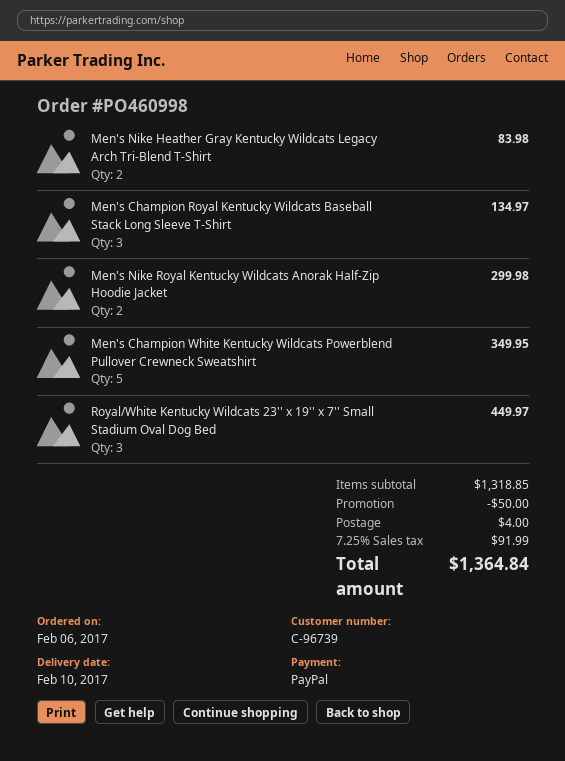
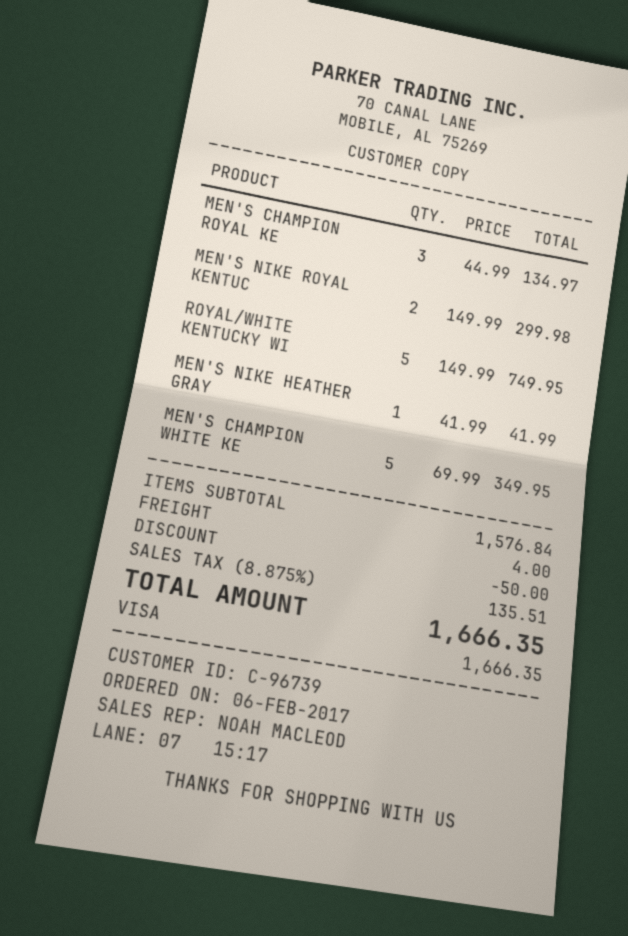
payment method: PayPal -> Visa
Men's Nike Heather Gray Kentucky Wildcats Legacy Arch Tri-Blend T-Shirt: 2 for 83.98 -> 1 for 41.99
Royal/White Kentucky Wildcats 23'' x 19'' x 7'' Small Stadium Oval Dog Bed: 3 for 449.97 -> 5 for 749.95
subtotal: 1318.85 -> 1576.84
tax: 7.25% = 91.99 -> 8.875% = 135.51
total: 1364.84 -> 1666.35

